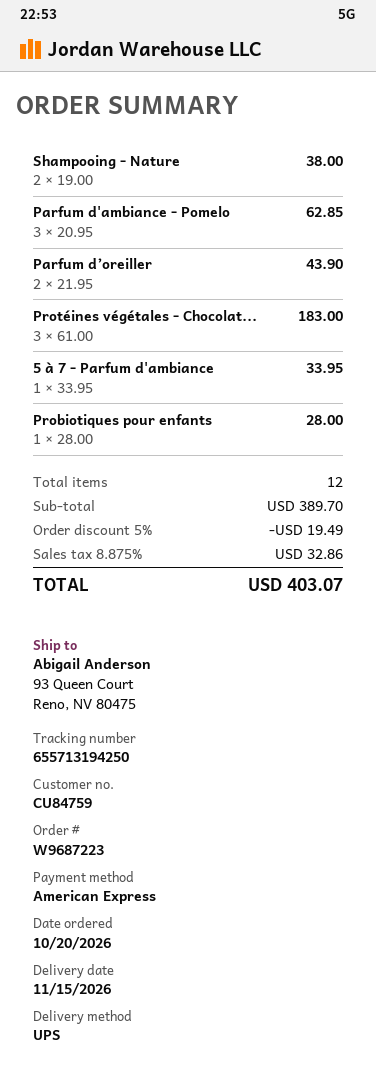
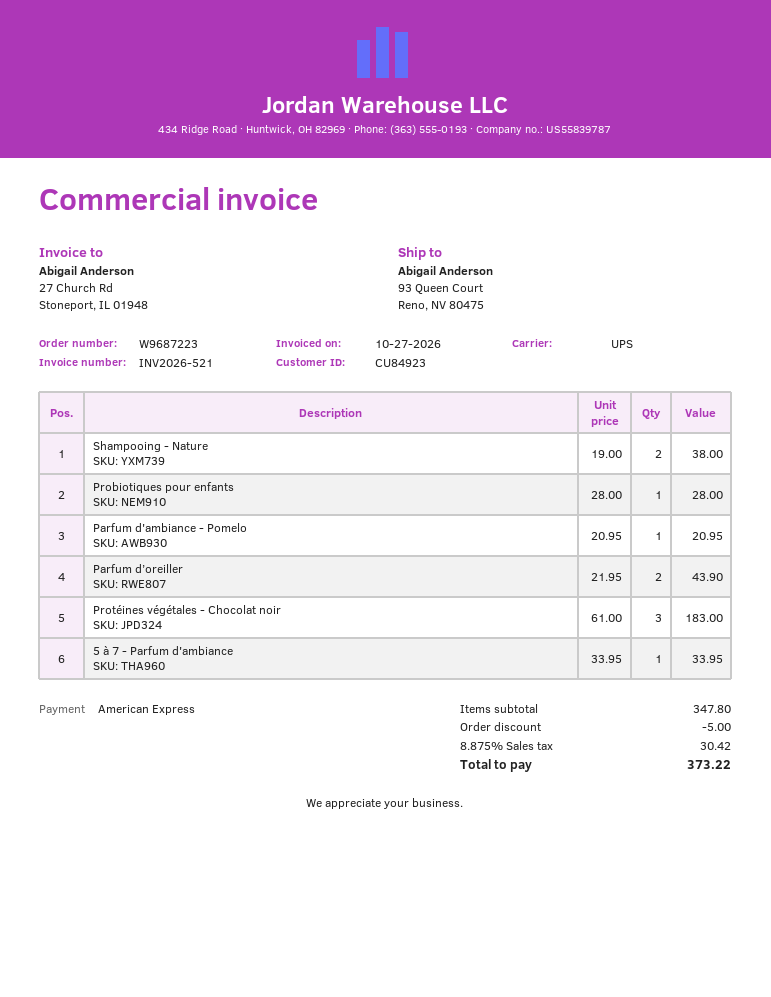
customer number: CU84759 -> CU84923
Parfum d'ambiance - Pomelo: 3 x 20.95 = 62.85 -> 1 x 20.95 = 20.95
subtotal: 389.70 -> 347.80
discount: 19.49 -> 5.00
tax: 8.875% = 32.86 -> 8.875% = 30.42
total: 403.07 -> 373.22

